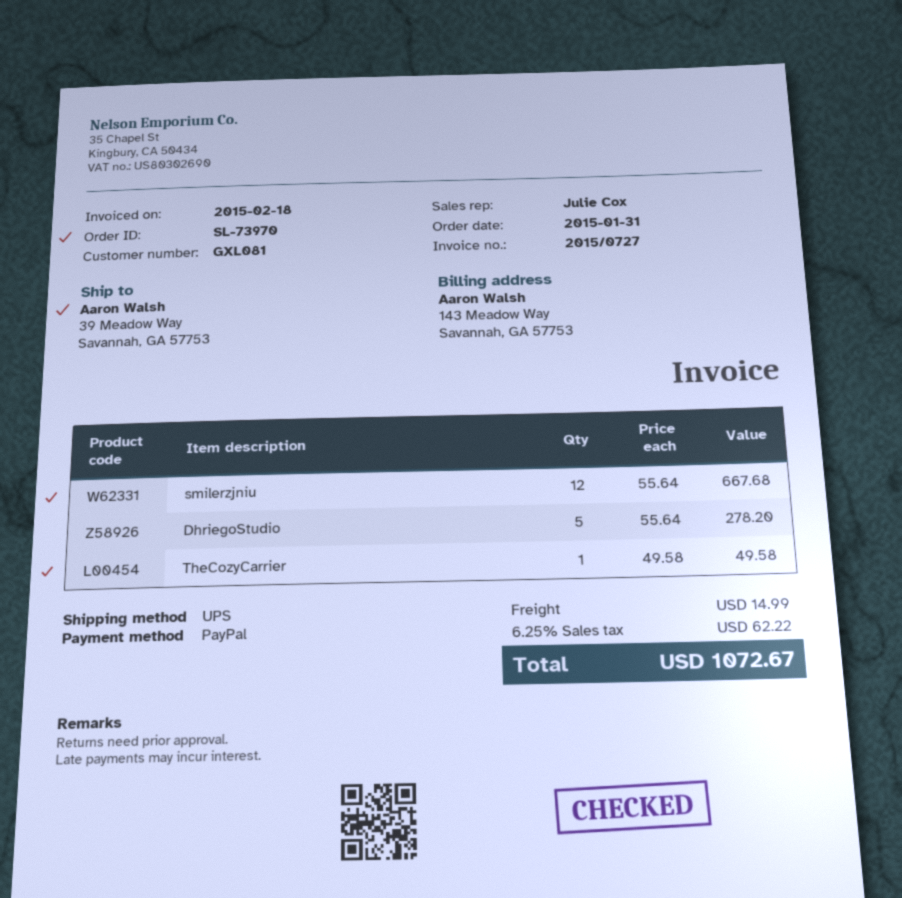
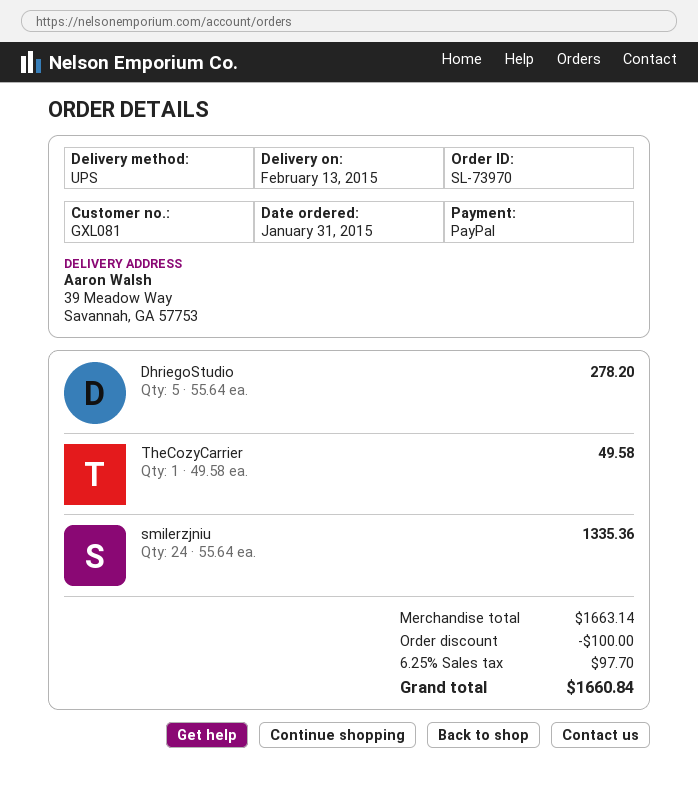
smilerzjniu: 12 x 55.64 = 667.68 -> 24 x 55.64 = 1335.36
discount: none -> 100.00
shipping: 14.99 -> none
tax: 6.25% = 62.22 -> 6.25% = 97.70
total: 1072.67 -> 1660.84

